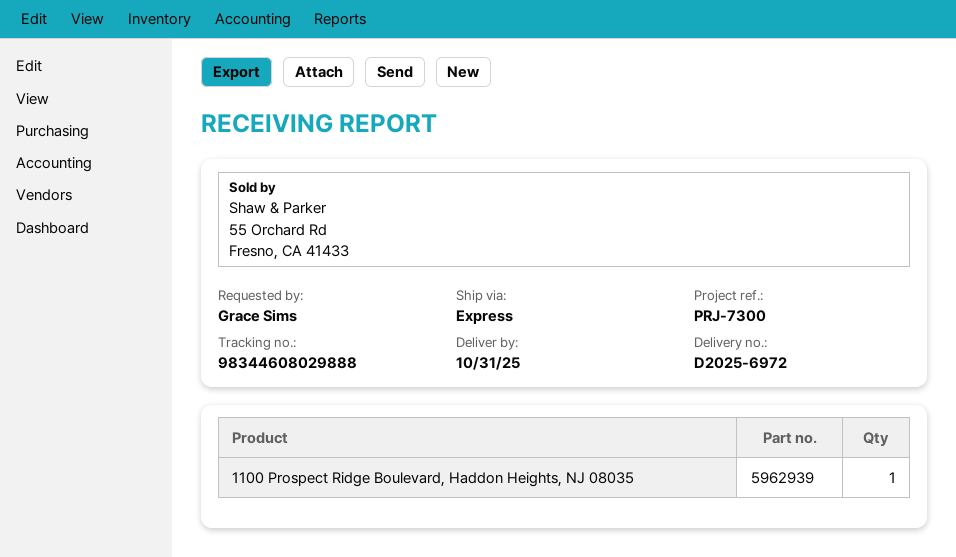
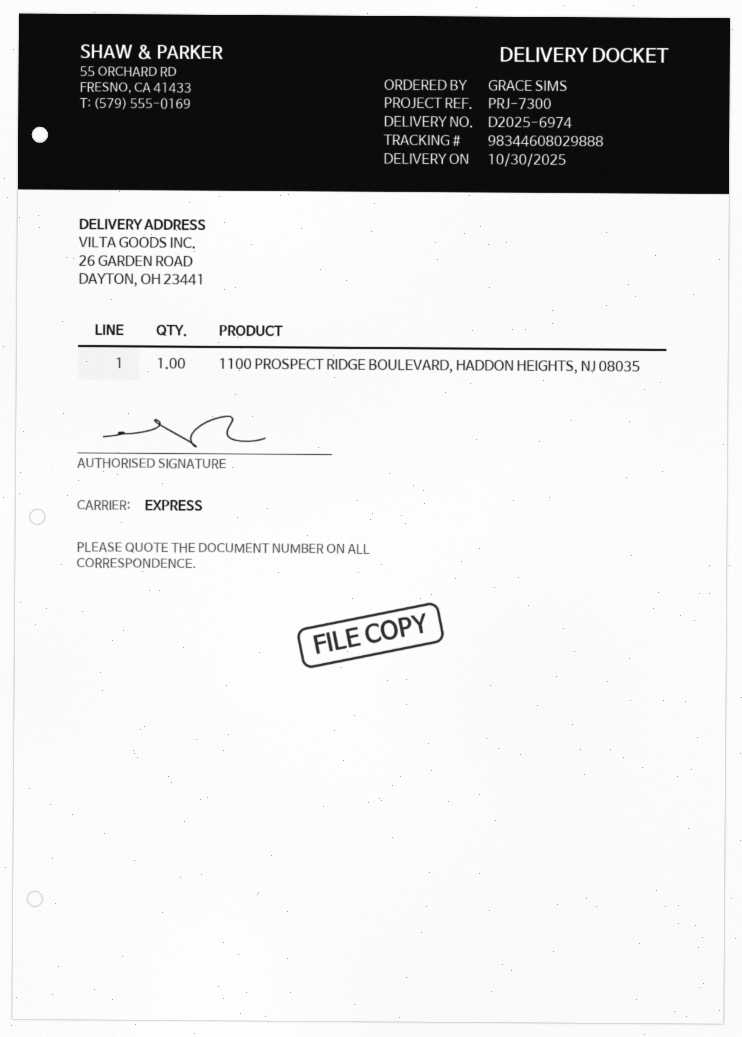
delivery note number: D2025-6972 -> D2025-6974
delivery date: 2025-10-31 -> 2025-10-30

